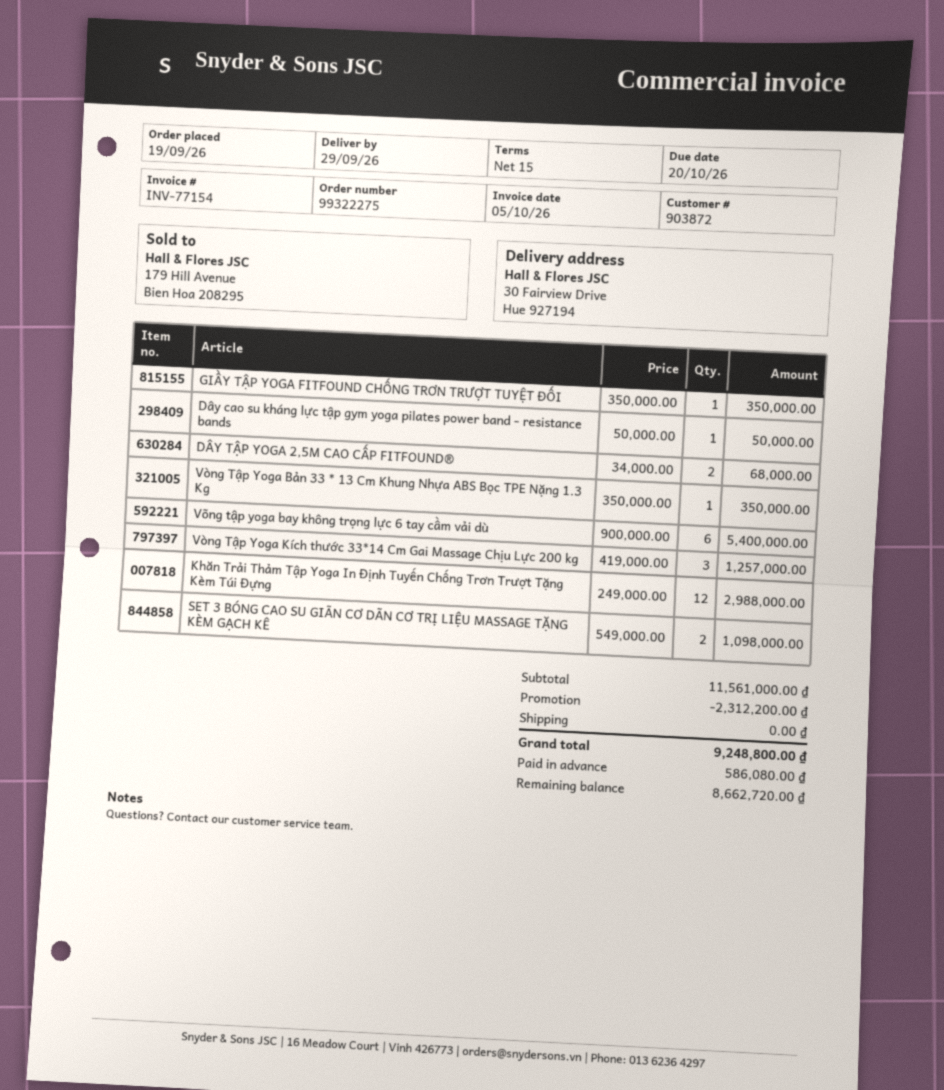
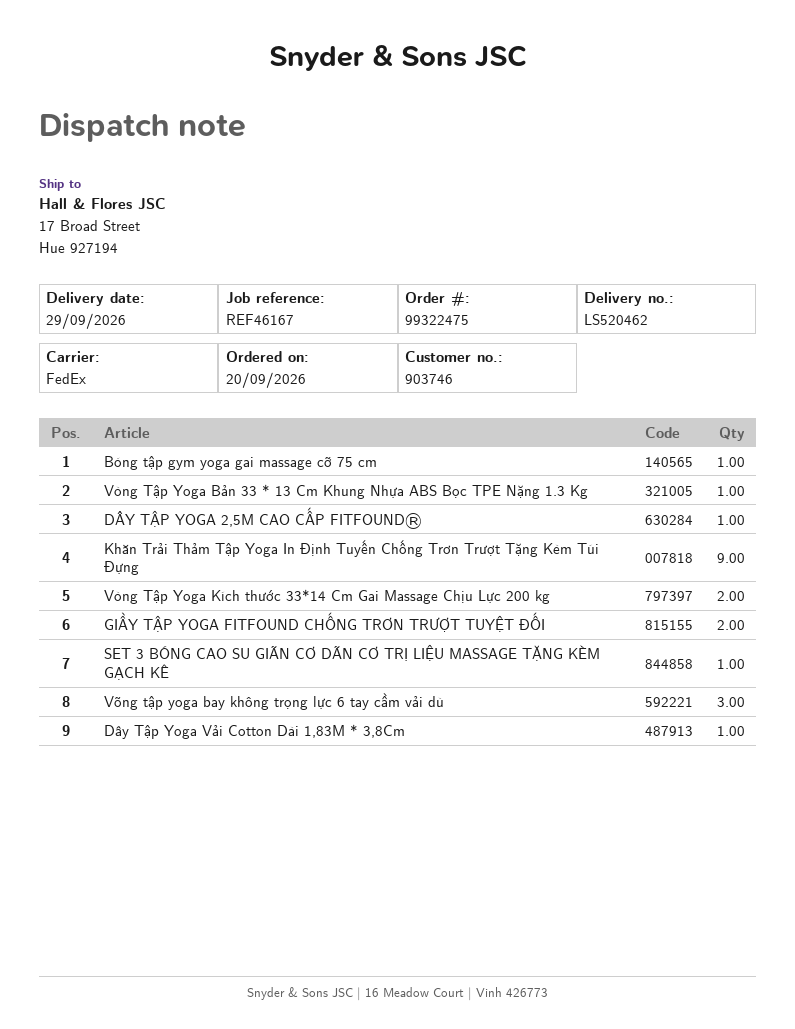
order number: 99322275 -> 99322475
order date: 2026-09-19 -> 2026-09-20
customer number: 903872 -> 903746
ship to: 30 Fairview Drive, Hue 927194 -> 17 Broad Street, Hue 927194
GIẦY TẬP YOGA FITFOUND CHỐNG TRƠN TRƯỢT TUYỆT ĐỐI: 1 -> 2
Dây cao su kháng lực tập gym yoga pilates power band - resistance bands: 1 -> none
DÂY TẬP YOGA 2,5M CAO CẤP FITFOUND®: 2 -> 1
Võng tập yoga bay không trọng lực 6 tay cầm vải dù: 6 -> 3
Vòng Tập Yoga Kích thước 33*14 Cm Gai Massage Chịu Lực 200 kg: 3 -> 2
Khăn Trải Thảm Tập Yoga In Định Tuyến Chống Trơn Trượt Tặng Kèm Túi Đựng: 12 -> 9
SET 3 BÓNG CAO SU GIÃN CƠ DÃN CƠ TRỊ LIỆU MASSAGE TẶNG KÈM GẠCH KÊ: 2 -> 1
Bóng tập gym yoga gai massage cỡ 75 cm: none -> 1
Dây Tập Yoga Vải Cotton Dài 1,83M * 3,8Cm: none -> 1

